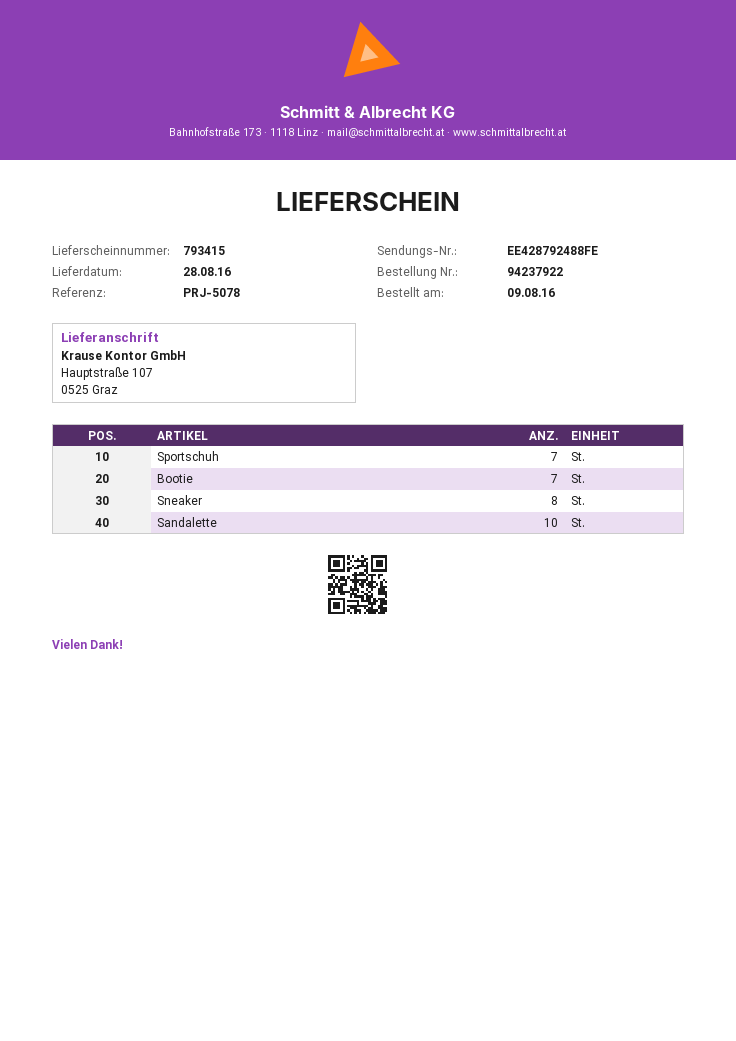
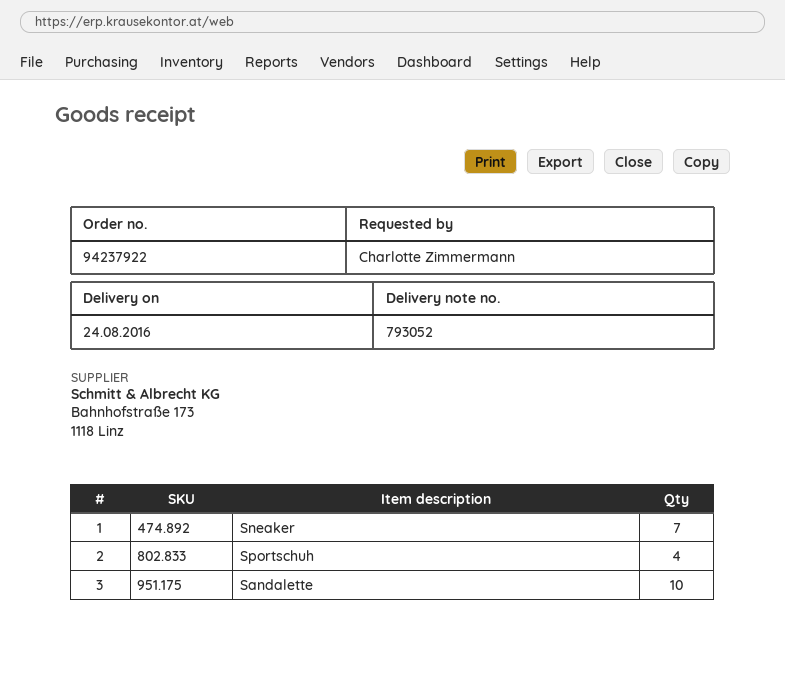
delivery note number: 793415 -> 793052
delivery date: 2016-08-28 -> 2016-08-24
Sportschuh: 7 -> 4
Bootie: 7 -> none
Sneaker: 8 -> 7

